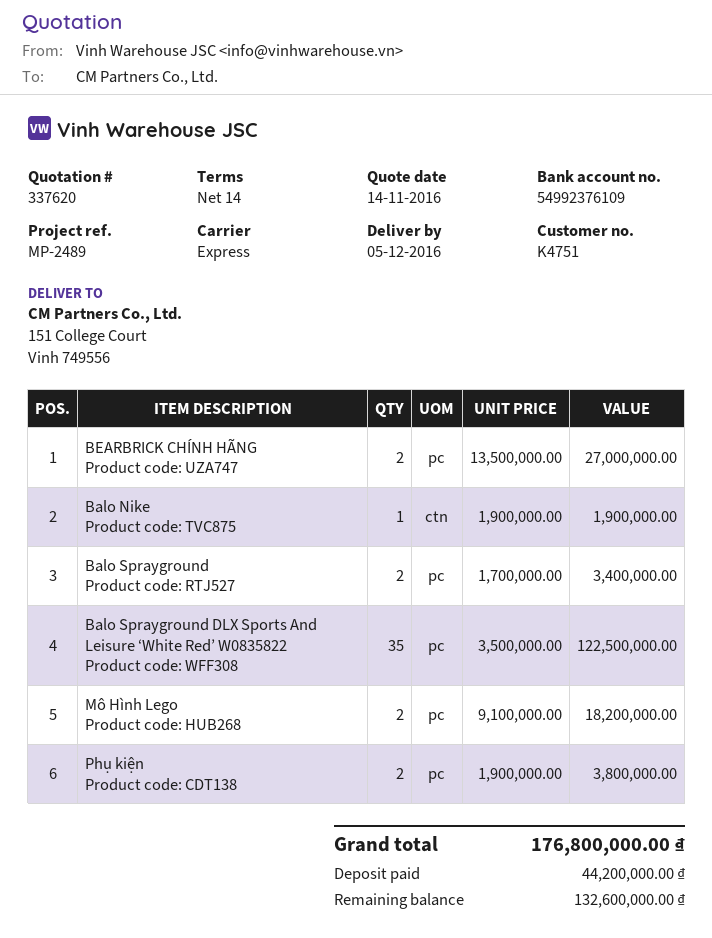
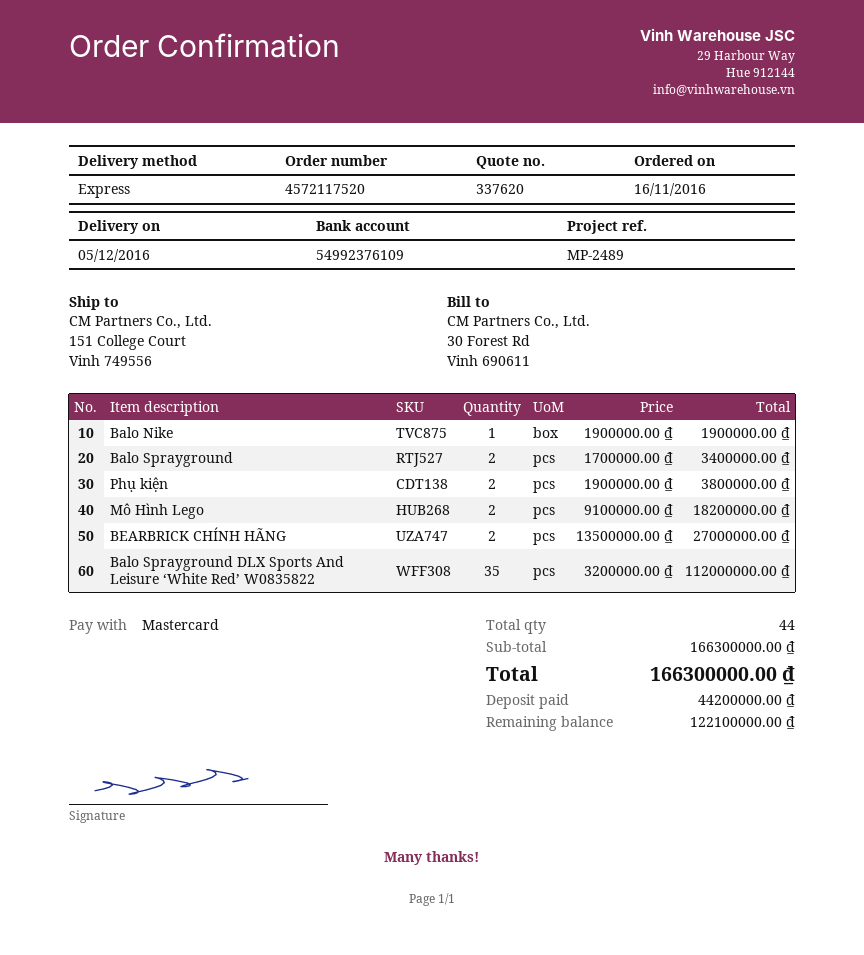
Balo Sprayground DLX Sports And Leisure ‘White Red’ W0835822: 35 x 3500000.00 = 122500000.00 -> 35 x 3200000.00 = 112000000.00
total: 176800000.00 -> 166300000.00
balance: 132600000.00 -> 122100000.00

